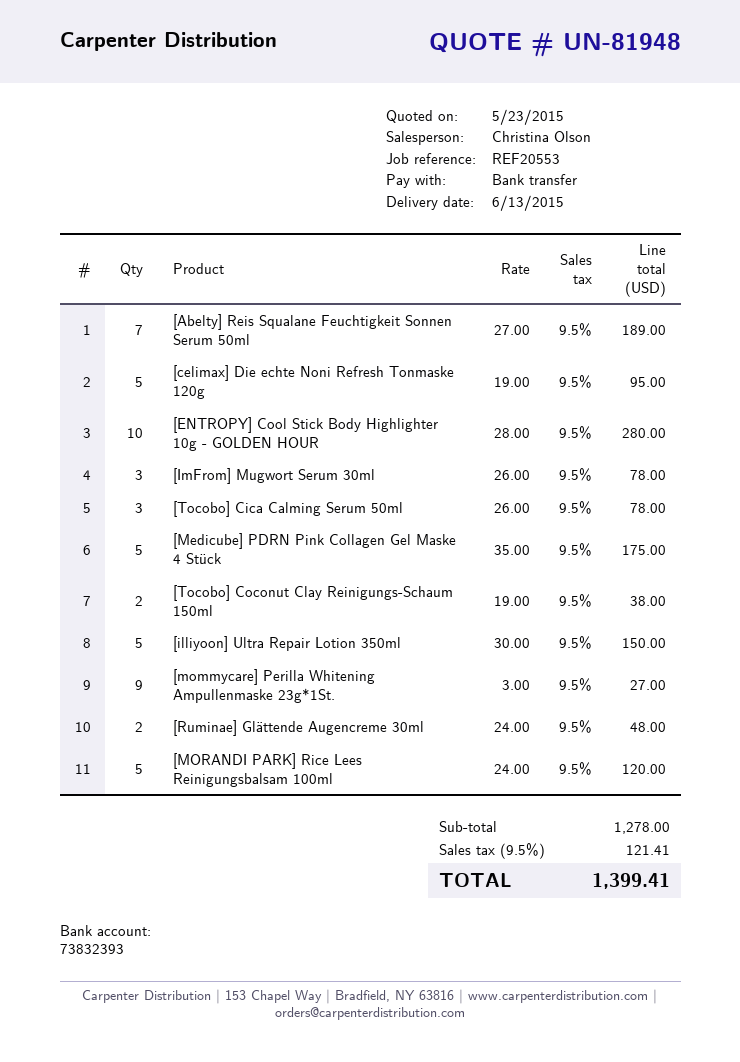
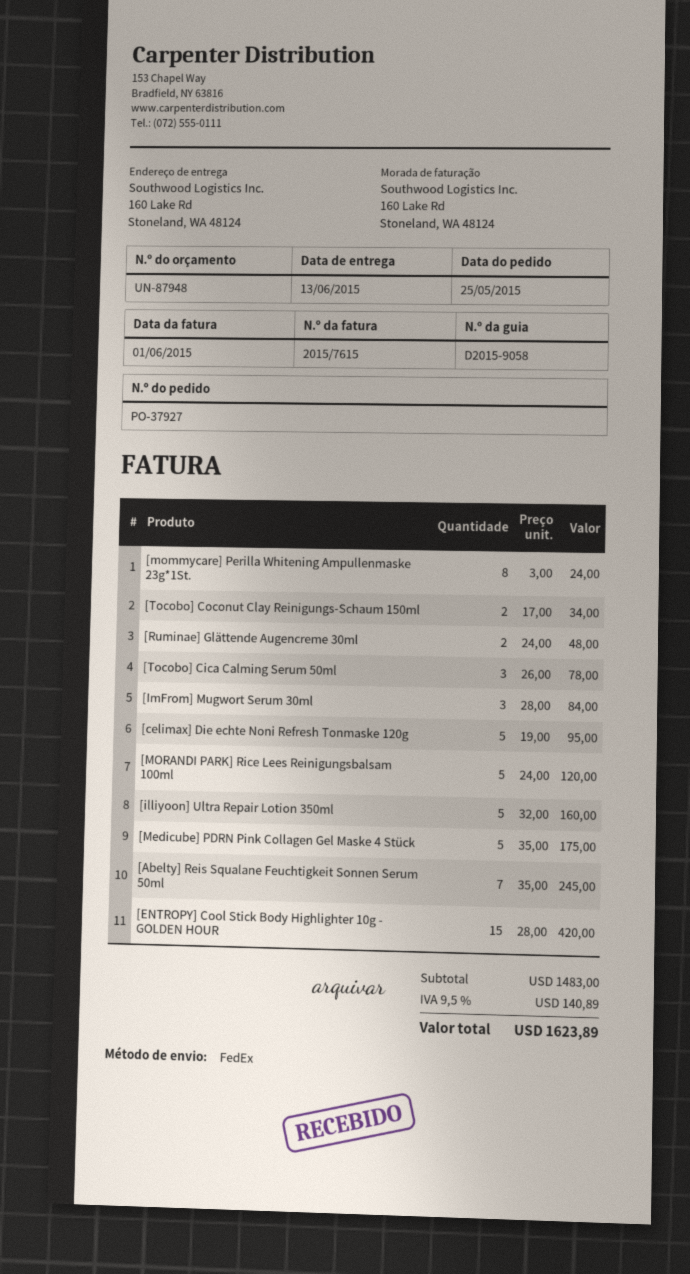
quote number: UN-81948 -> UN-87948
[Abelty] Reis Squalane Feuchtigkeit Sonnen Serum 50ml: 7 x 27.00 = 189.00 -> 7 x 35.00 = 245.00
[ENTROPY] Cool Stick Body Highlighter 10g - GOLDEN HOUR: 10 x 28.00 = 280.00 -> 15 x 28.00 = 420.00
[ImFrom] Mugwort Serum 30ml: 3 x 26.00 = 78.00 -> 3 x 28.00 = 84.00
[Tocobo] Coconut Clay Reinigungs-Schaum 150ml: 2 x 19.00 = 38.00 -> 2 x 17.00 = 34.00
[illiyoon] Ultra Repair Lotion 350ml: 5 x 30.00 = 150.00 -> 5 x 32.00 = 160.00
[mommycare] Perilla Whitening Ampullenmaske 23g*1St.: 9 x 3.00 = 27.00 -> 8 x 3.00 = 24.00
subtotal: 1278.00 -> 1483.00
tax: 9.5% = 121.41 -> 9.5% = 140.89
total: 1399.41 -> 1623.89

